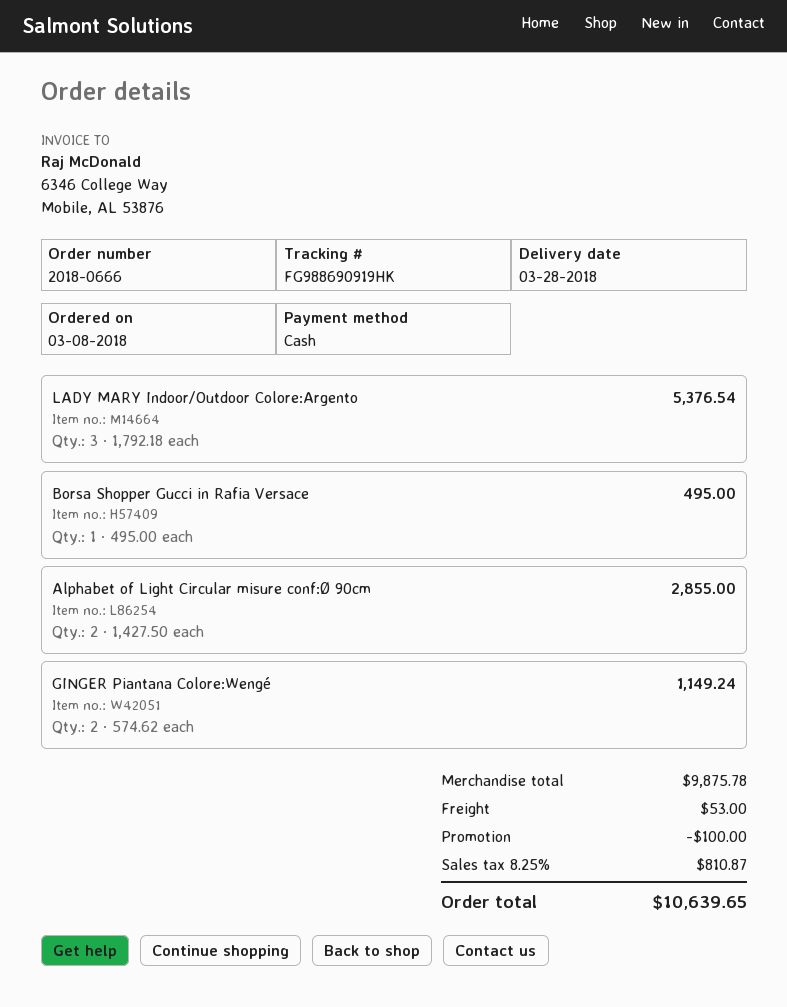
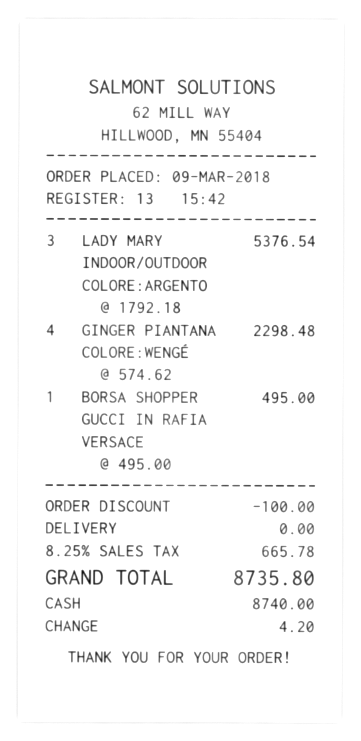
order date: 2018-03-08 -> 2018-03-09
Alphabet of Light Circular misure conf:Ø 90cm: 2 x 1427.50 = 2855.00 -> none
GINGER Piantana Colore:Wengé: 2 x 574.62 = 1149.24 -> 4 x 574.62 = 2298.48
shipping: 53.00 -> 0.00
tax: 8.25% = 810.87 -> 8.25% = 665.78
total: 10639.65 -> 8735.80

